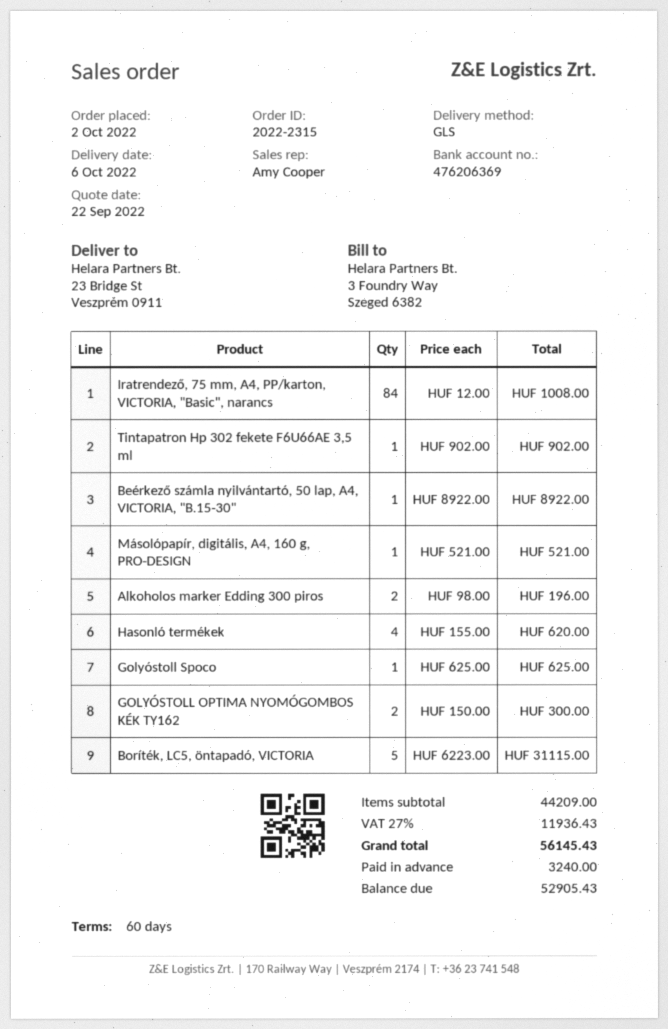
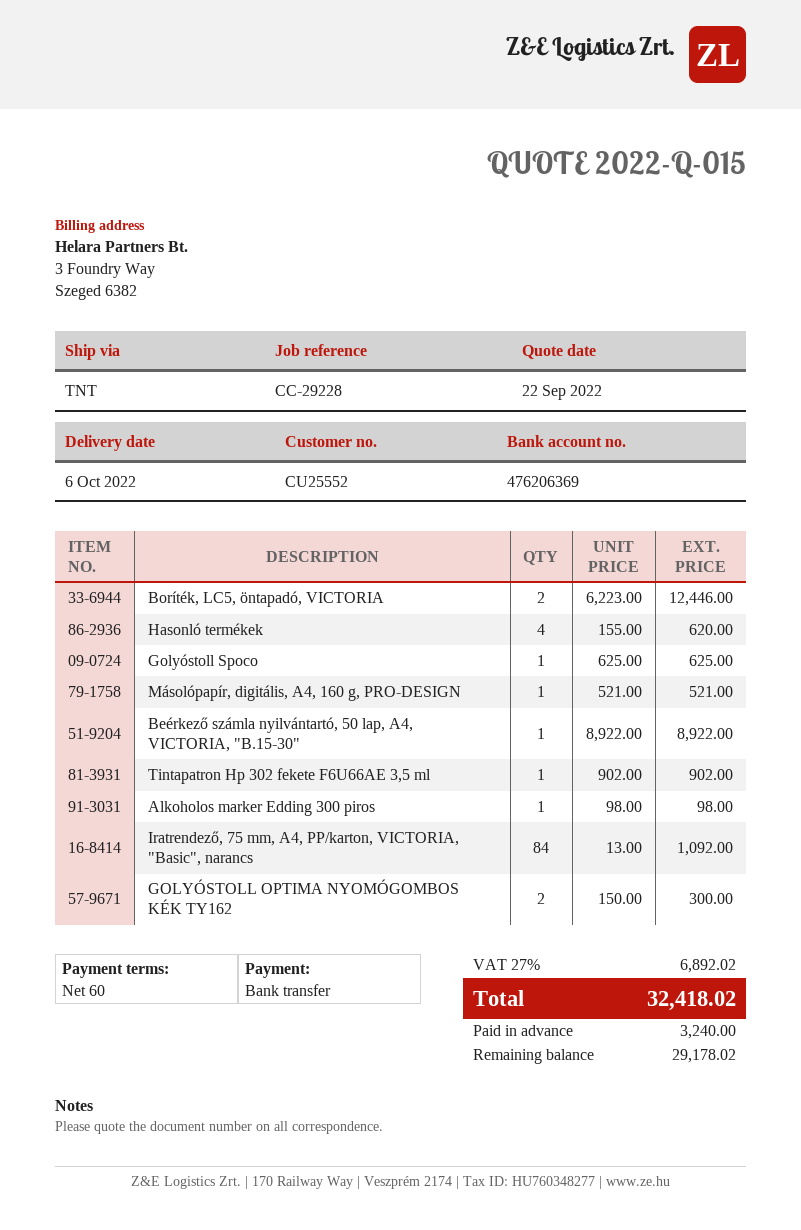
shipping method: GLS -> TNT
Iratrendező, 75 mm, A4, PP/karton, VICTORIA, "Basic", narancs: 84 x 12.00 = 1008.00 -> 84 x 13.00 = 1092.00
Alkoholos marker Edding 300 piros: 2 x 98.00 = 196.00 -> 1 x 98.00 = 98.00
Boríték, LC5, öntapadó, VICTORIA: 5 x 6223.00 = 31115.00 -> 2 x 6223.00 = 12446.00
tax: 27% = 11936.43 -> 27% = 6892.02
total: 56145.43 -> 32418.02
balance: 52905.43 -> 29178.02

